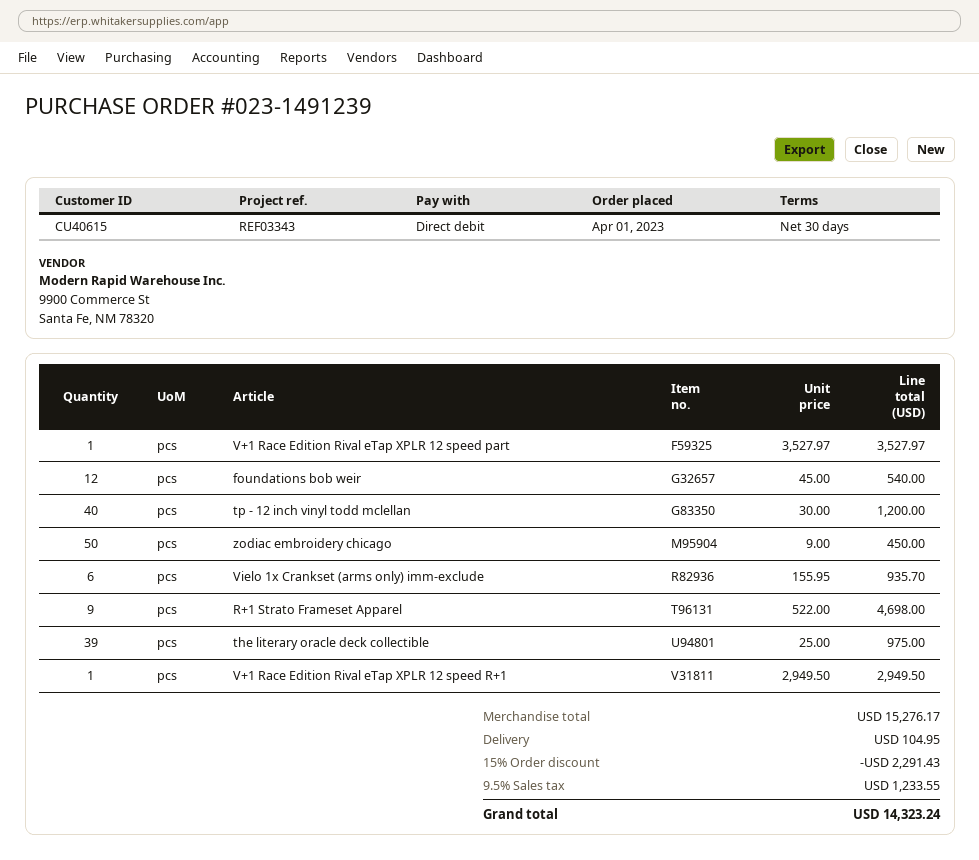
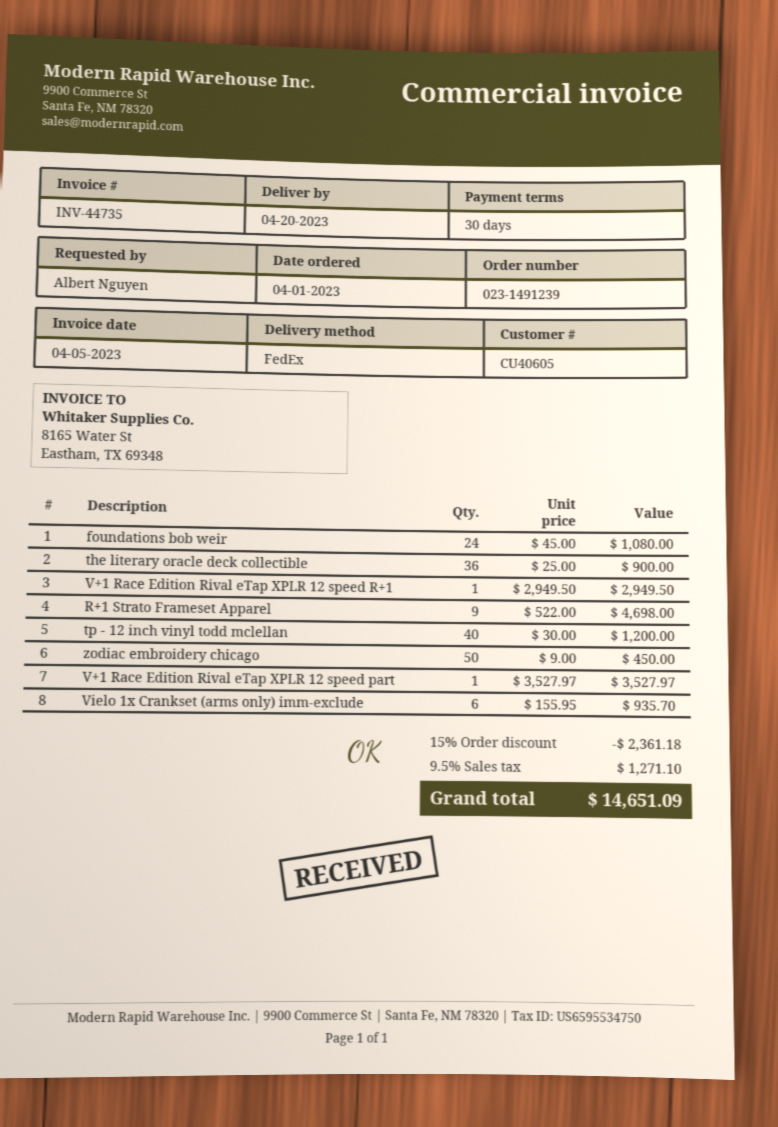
customer number: CU40615 -> CU40605
foundations bob weir: 12 x 45.00 = 540.00 -> 24 x 45.00 = 1080.00
the literary oracle deck collectible: 39 x 25.00 = 975.00 -> 36 x 25.00 = 900.00
discount: 15% = 2291.43 -> 15% = 2361.18
shipping: 104.95 -> none
tax: 9.5% = 1233.55 -> 9.5% = 1271.10
total: 14323.24 -> 14651.09

